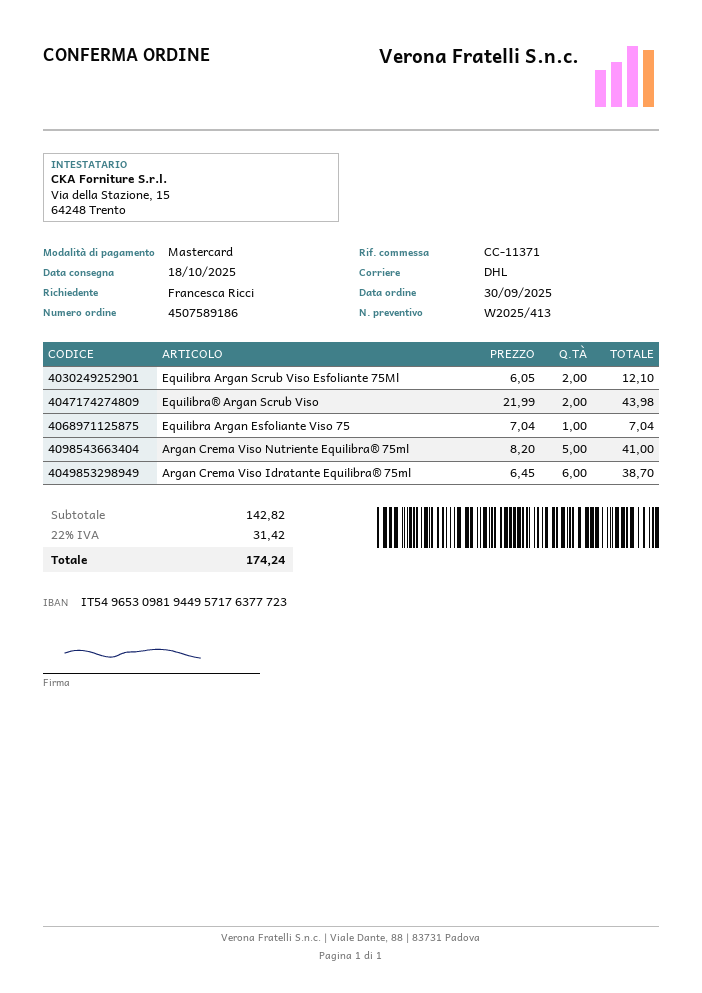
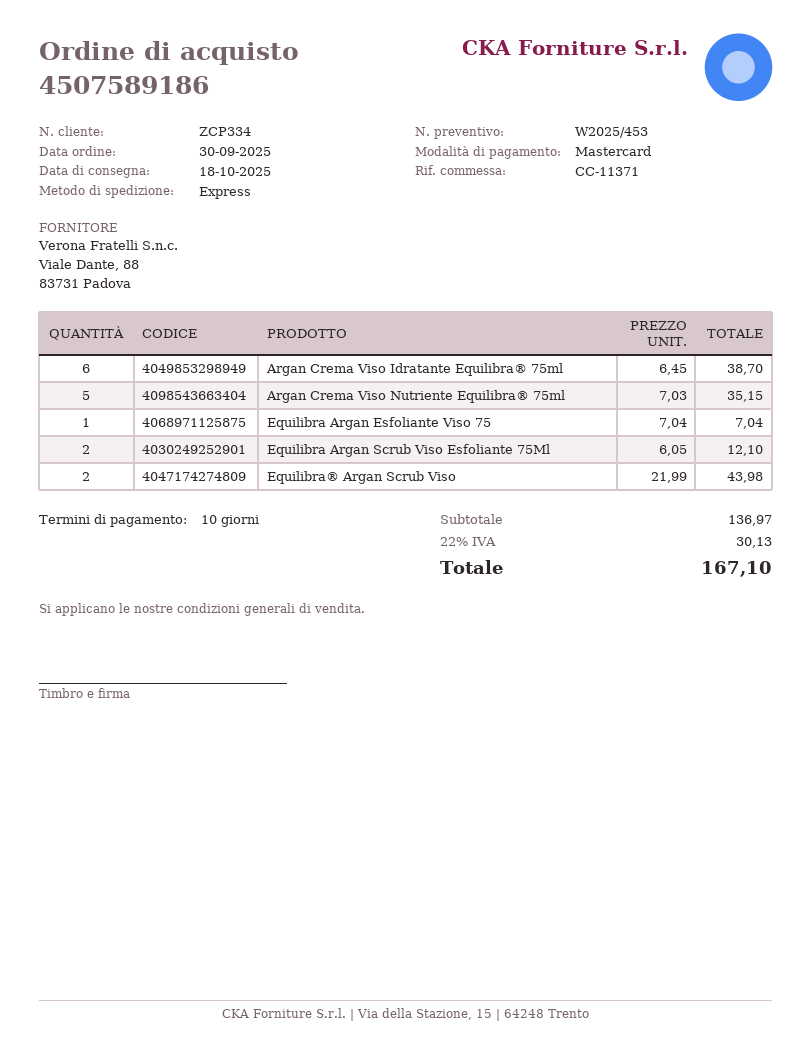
quote number: W2025/413 -> W2025/453
shipping method: DHL -> express
Argan Crema Viso Nutriente Equilibra® 75ml: 5 x 8.20 = 41.00 -> 5 x 7.03 = 35.15
subtotal: 142.82 -> 136.97
tax: 22% = 31.42 -> 22% = 30.13
total: 174.24 -> 167.10

